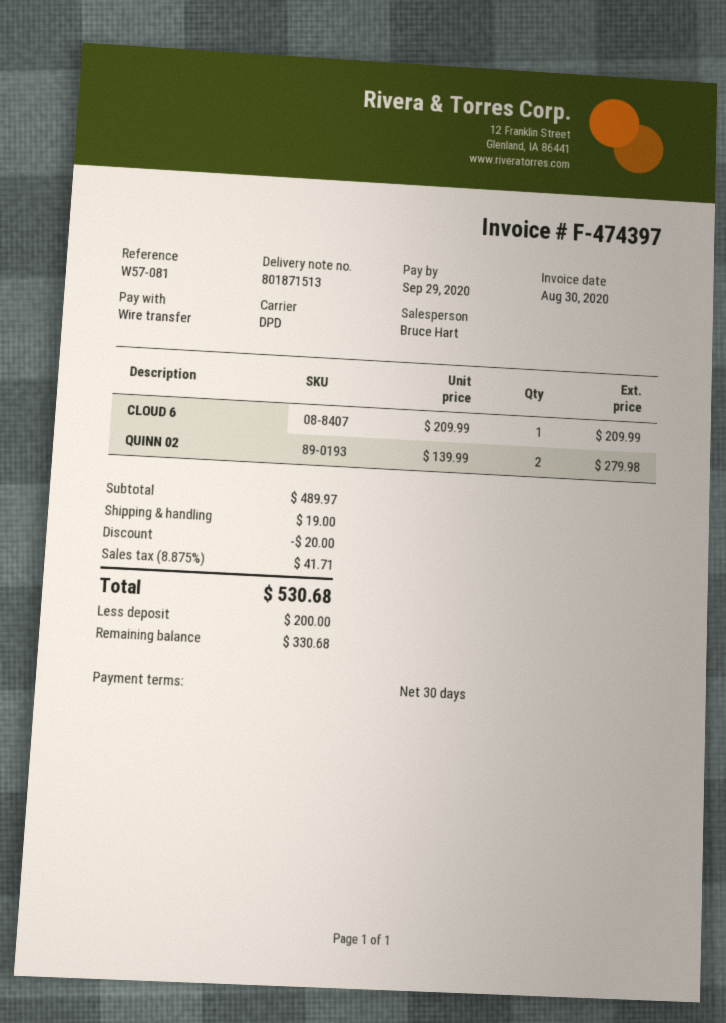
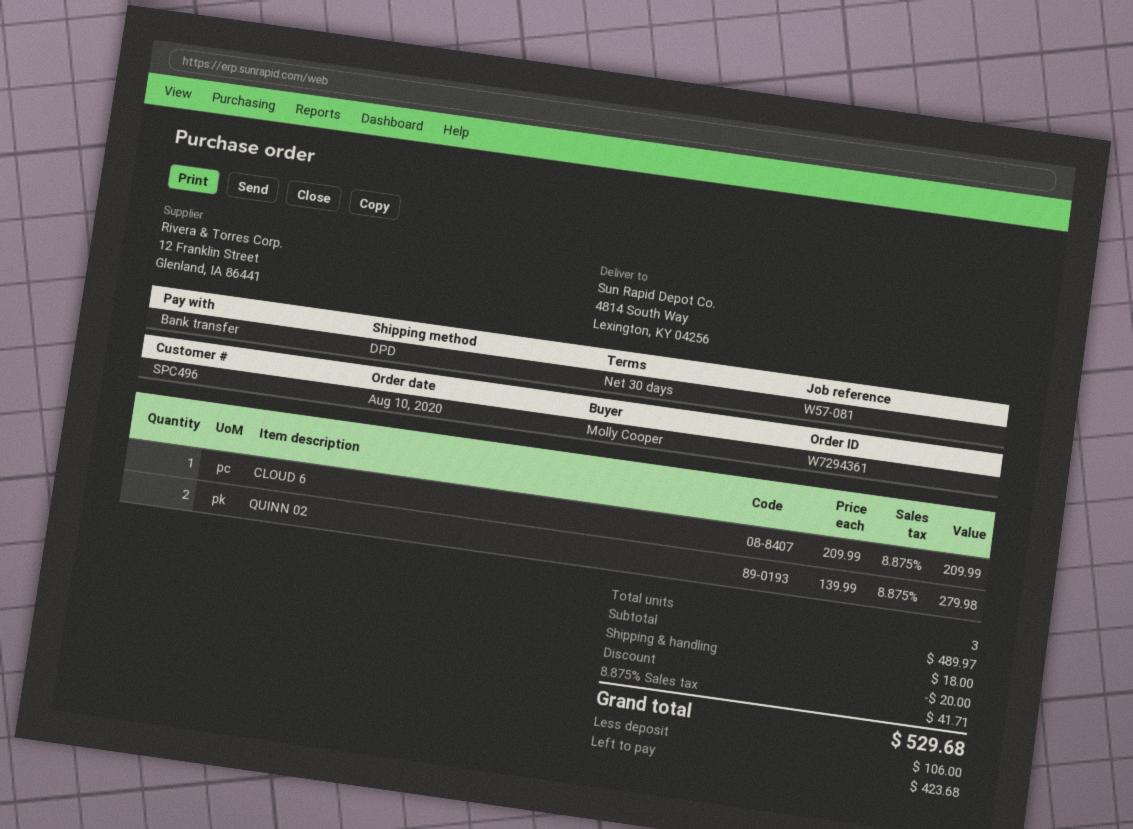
shipping: 19.00 -> 18.00
total: 530.68 -> 529.68
deposit: 200.00 -> 106.00
balance: 330.68 -> 423.68

